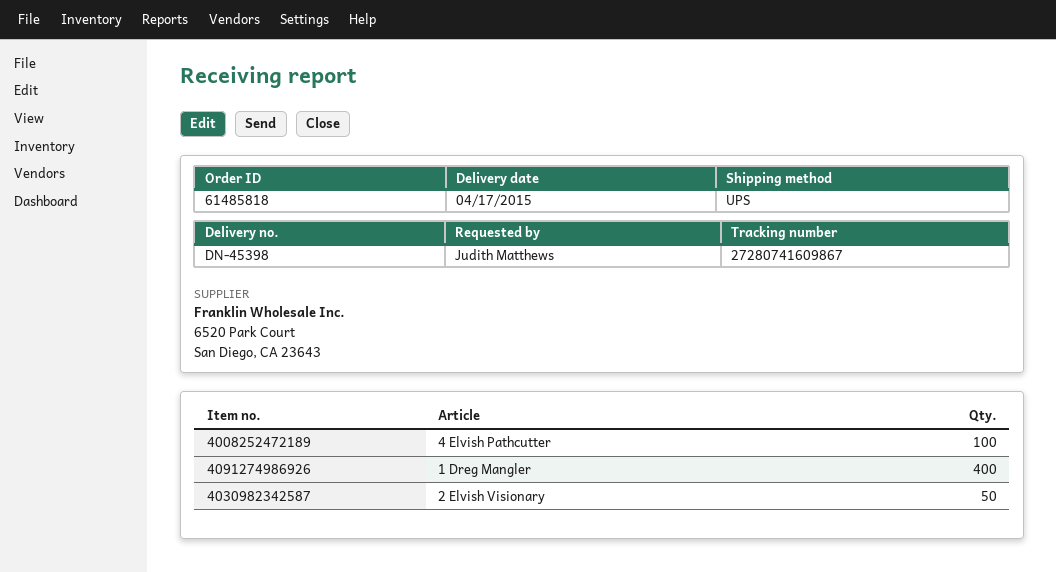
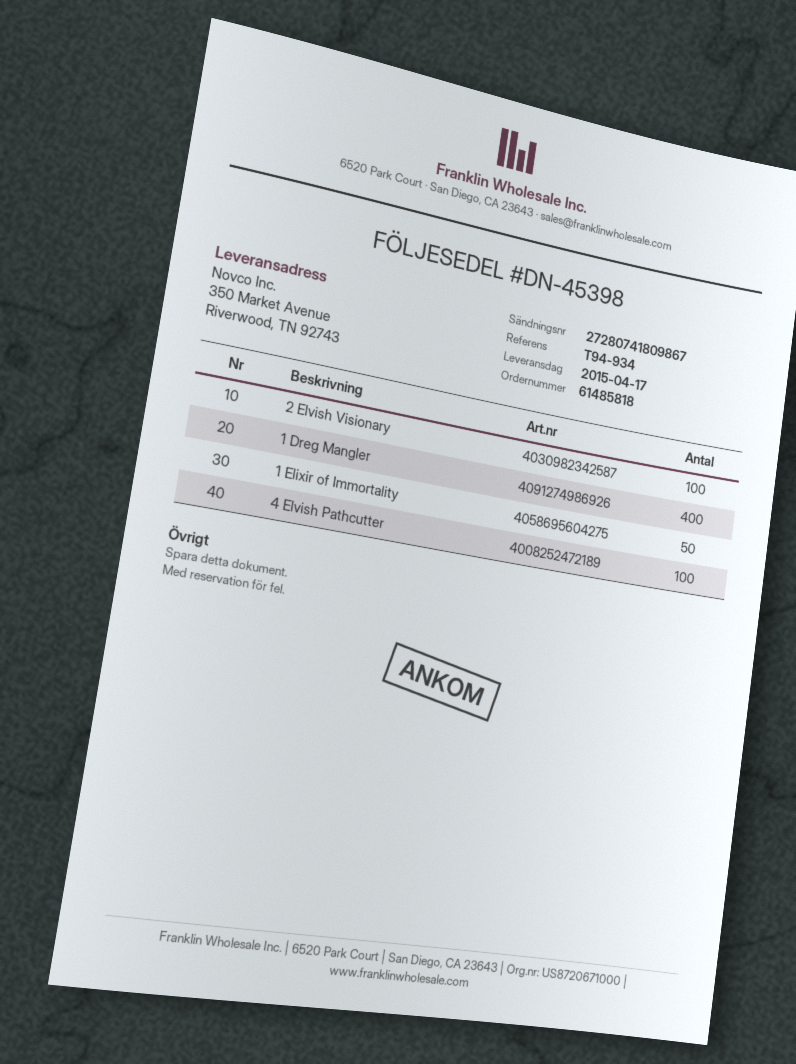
tracking number: 27280741609867 -> 27280741809867
2 Elvish Visionary: 50 -> 100
1 Elixir of Immortality: none -> 50

